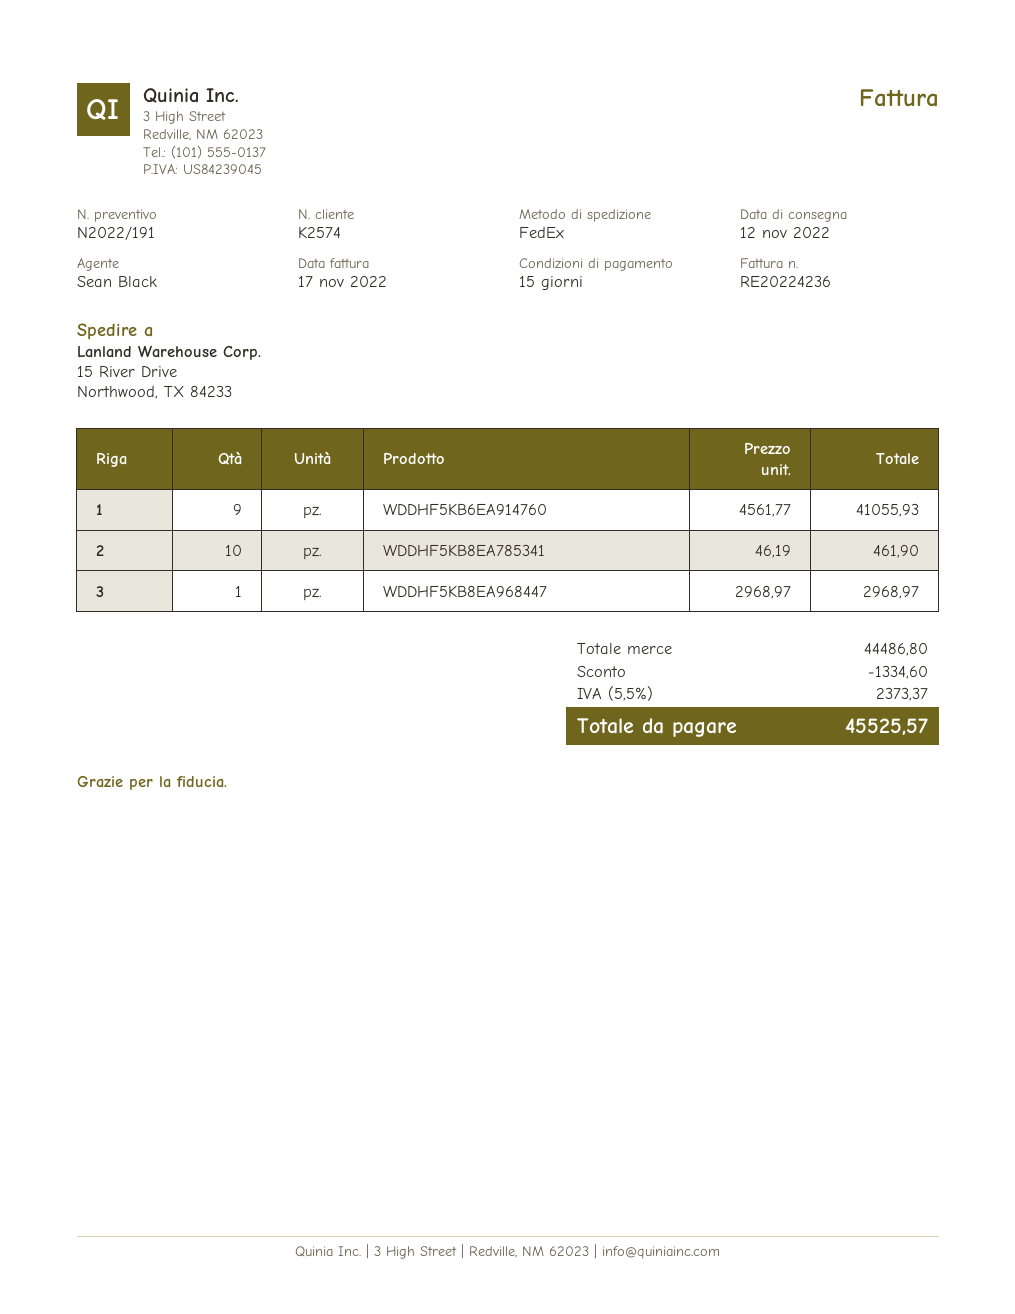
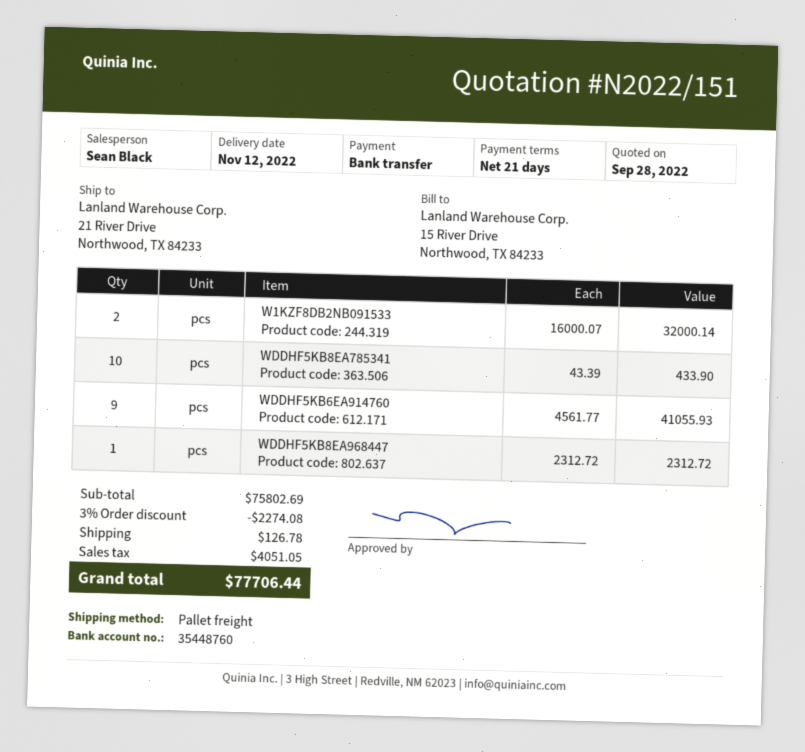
quote number: N2022/191 -> N2022/151
payment terms: 15 days -> 21 days
shipping method: FedEx -> pallet freight
ship to: 15 River Drive, Northwood, TX 84233 -> 21 River Drive, Northwood, TX 84233
WDDHF5KB8EA785341: 10 x 46.19 = 461.90 -> 10 x 43.39 = 433.90
WDDHF5KB8EA968447: 1 x 2968.97 = 2968.97 -> 1 x 2312.72 = 2312.72
W1KZF8DB2NB091533: none -> 2 x 16000.07 = 32000.14
subtotal: 44486.80 -> 75802.69
discount: 1334.60 -> 2274.08
shipping: none -> 126.78
tax: 2373.37 -> 4051.05
total: 45525.57 -> 77706.44

